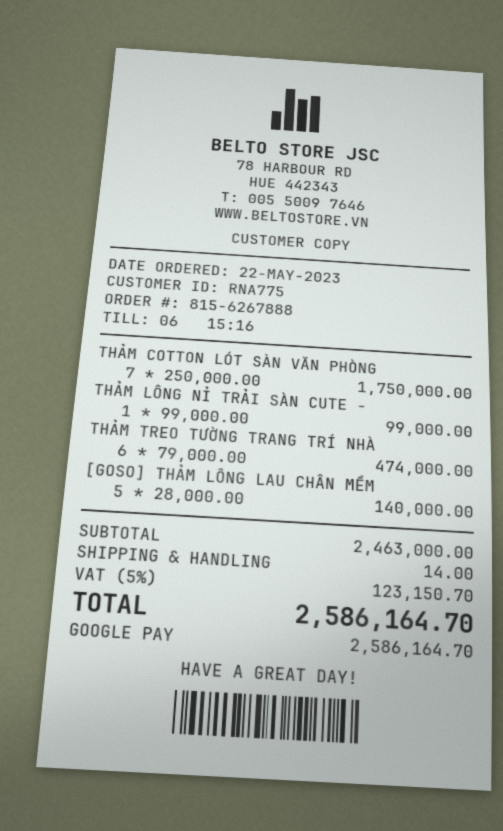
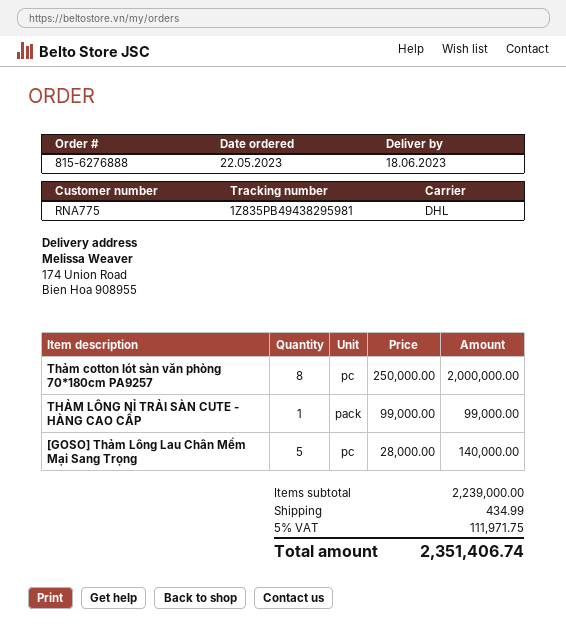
order number: 815-6267888 -> 815-6276888
THẢM COTTON LÓT SÀN VĂN PHÒNG: 7 x 250000.00 = 1750000.00 -> 8 x 250000.00 = 2000000.00
THẢM TREO TƯỜNG TRANG TRÍ NHÀ: 6 x 79000.00 = 474000.00 -> none
subtotal: 2463000.00 -> 2239000.00
shipping: 14.00 -> 434.99
tax: 5% = 123150.70 -> 5% = 111971.75
total: 2586164.70 -> 2351406.74

